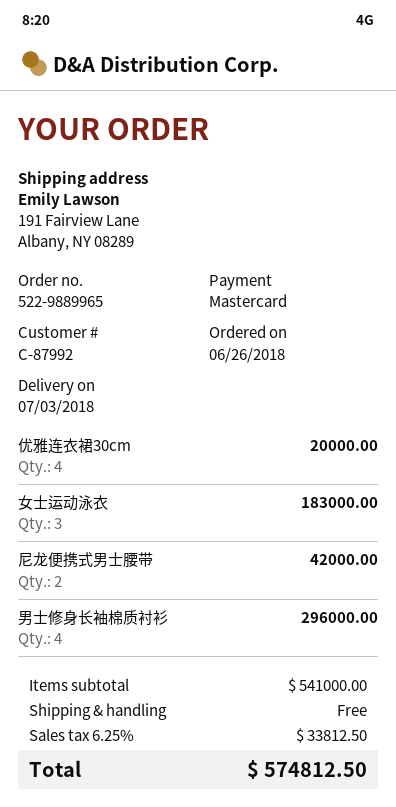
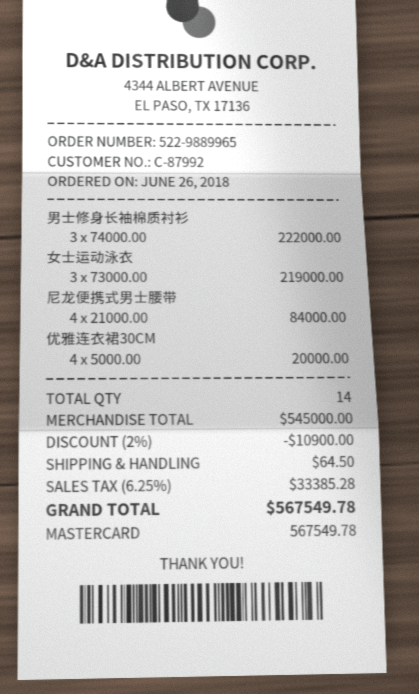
女士运动泳衣: 3 for 183000.00 -> 3 for 219000.00
尼龙便携式男士腰带: 2 for 42000.00 -> 4 for 84000.00
男士修身长袖棉质衬衫: 4 for 296000.00 -> 3 for 222000.00
subtotal: 541000.00 -> 545000.00
discount: none -> 2% = 10900.00
shipping: 0.00 -> 64.50
tax: 6.25% = 33812.50 -> 6.25% = 33385.28
total: 574812.50 -> 567549.78

